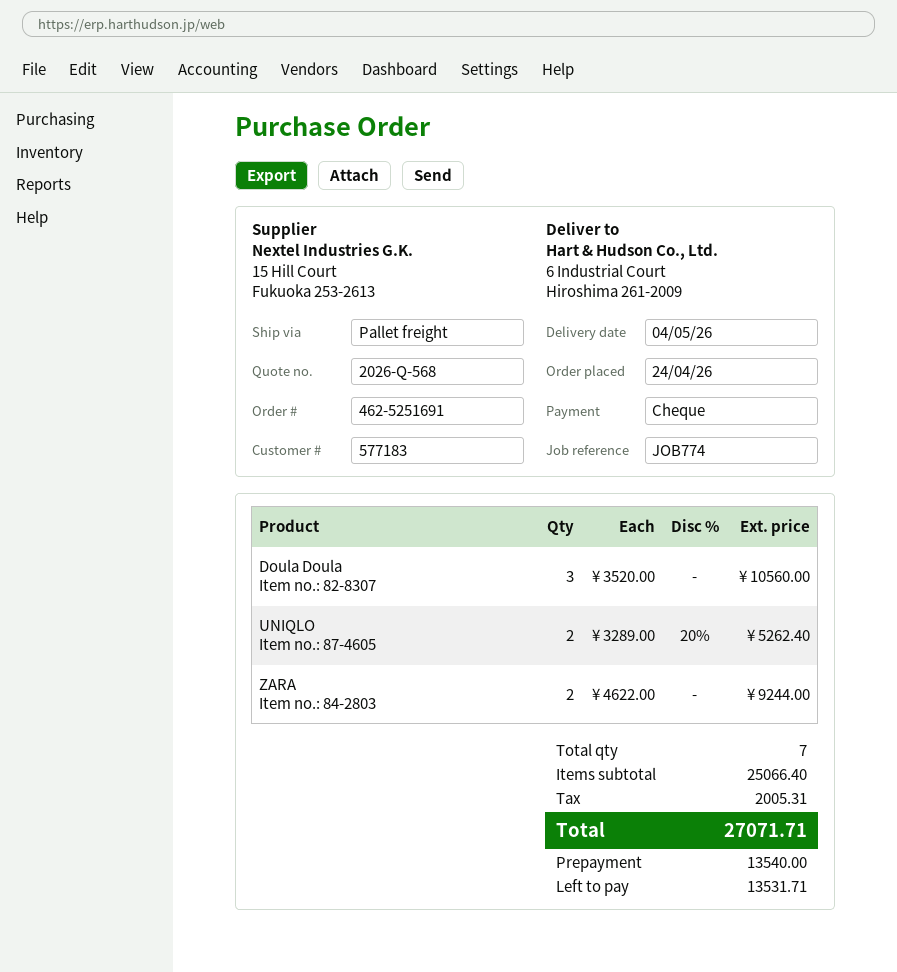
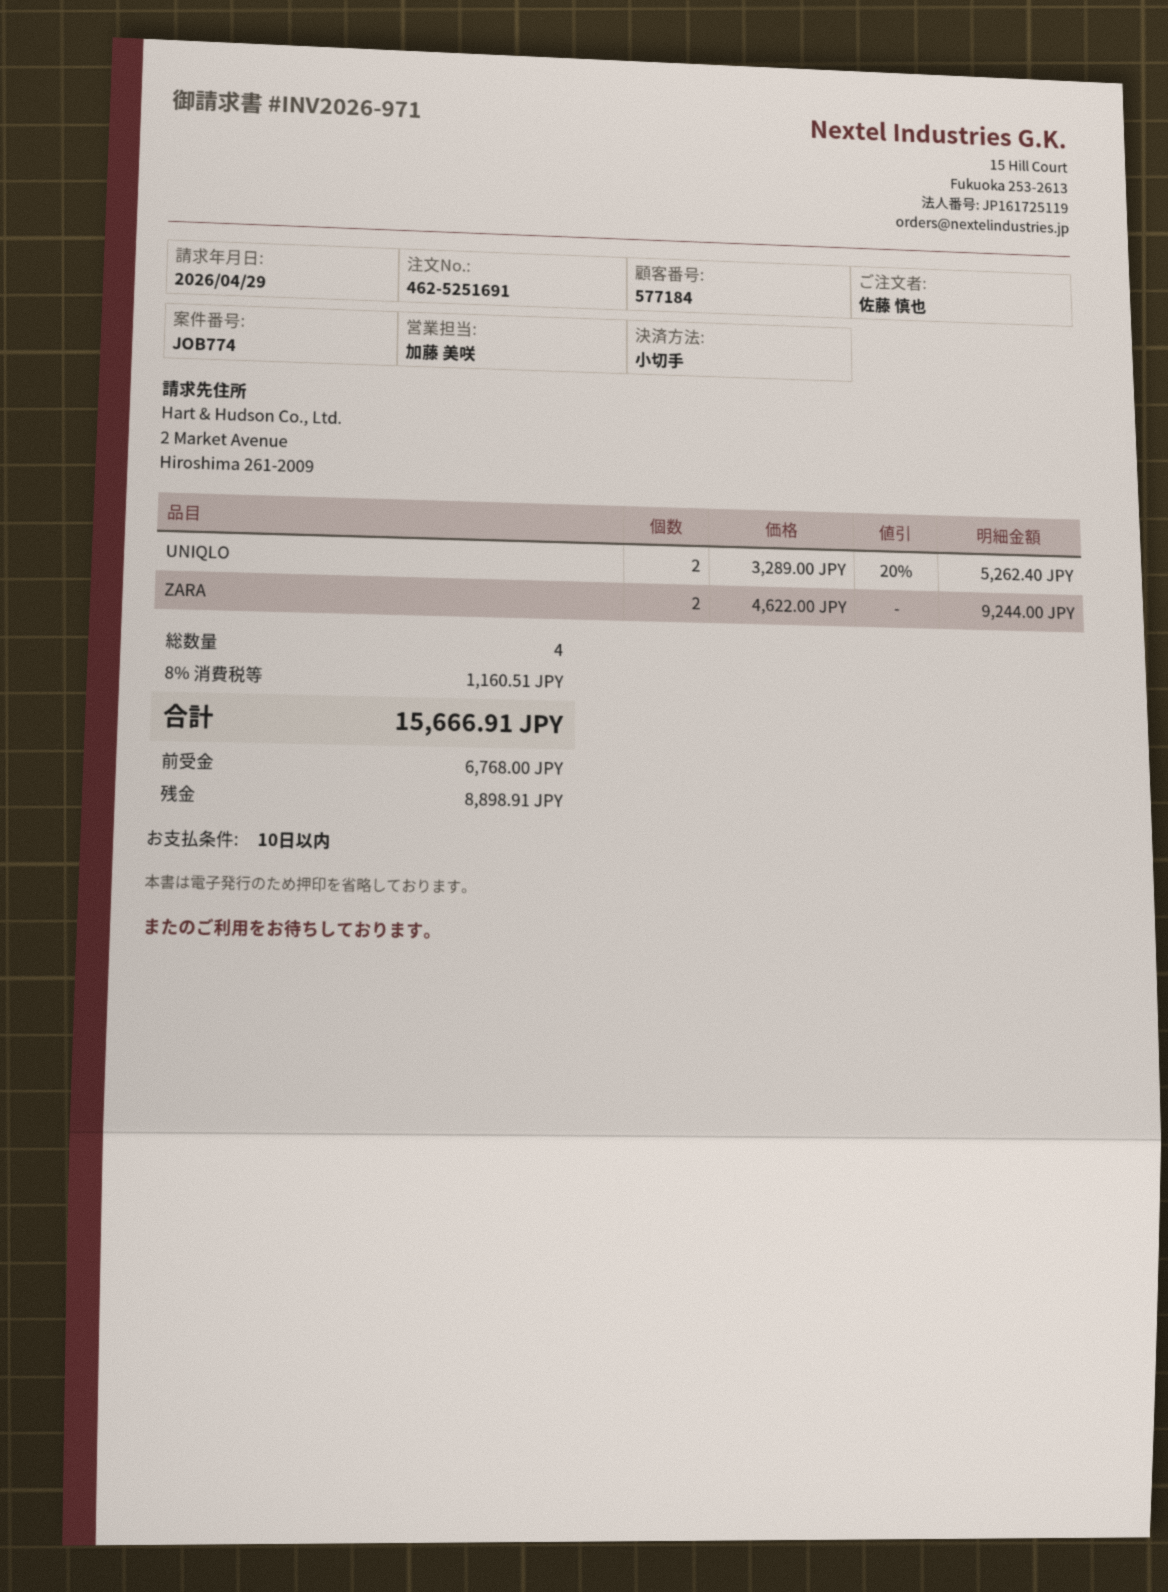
customer number: 577183 -> 577184
Doula Doula: 3 x 3520.00 = 10560.00 -> none
total quantity: 7 -> 4
tax: 2005.31 -> 1160.51
total: 27071.71 -> 15666.91
deposit: 13540.00 -> 6768.00
balance: 13531.71 -> 8898.91

